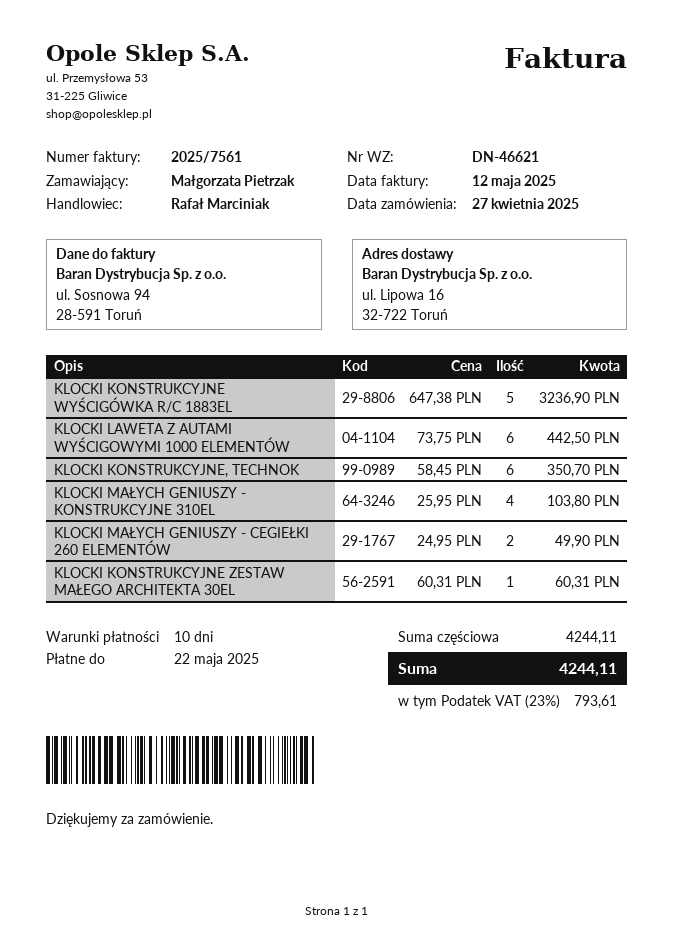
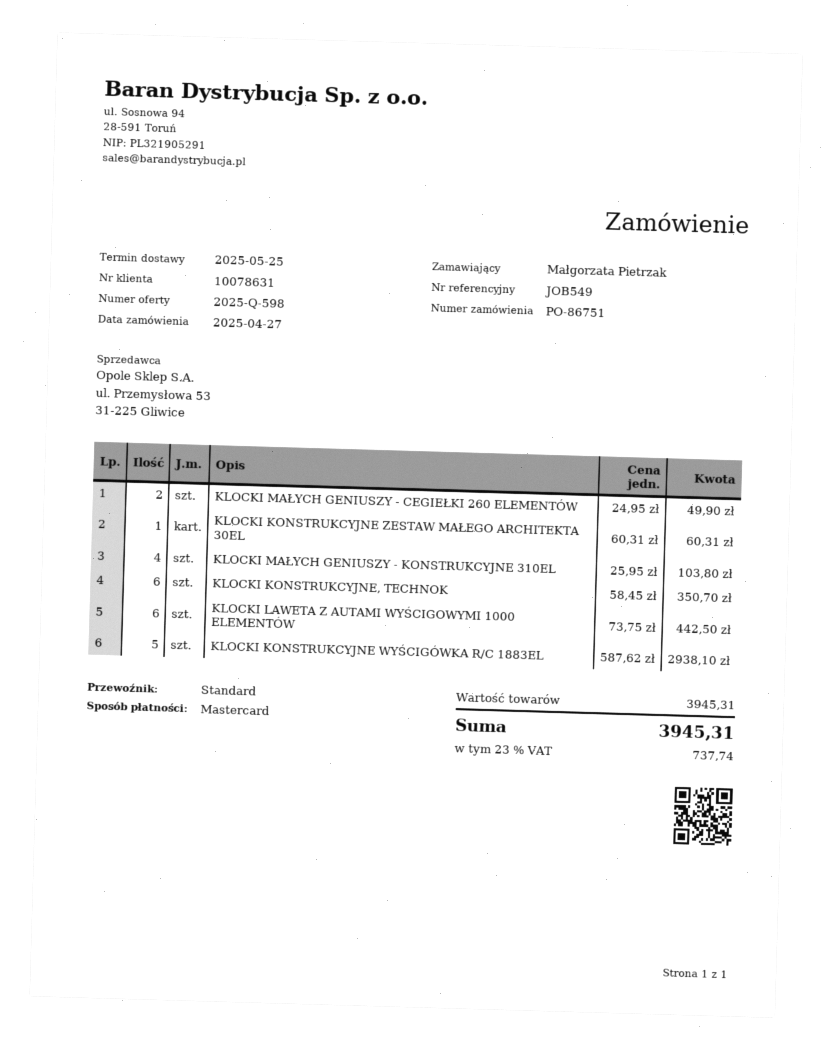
KLOCKI KONSTRUKCYJNE WYŚCIGÓWKA R/C 1883EL: 5 x 647.38 = 3236.90 -> 5 x 587.62 = 2938.10
subtotal: 4244.11 -> 3945.31
tax: 23% = 793.61 -> 23% = 737.74
total: 4244.11 -> 3945.31

